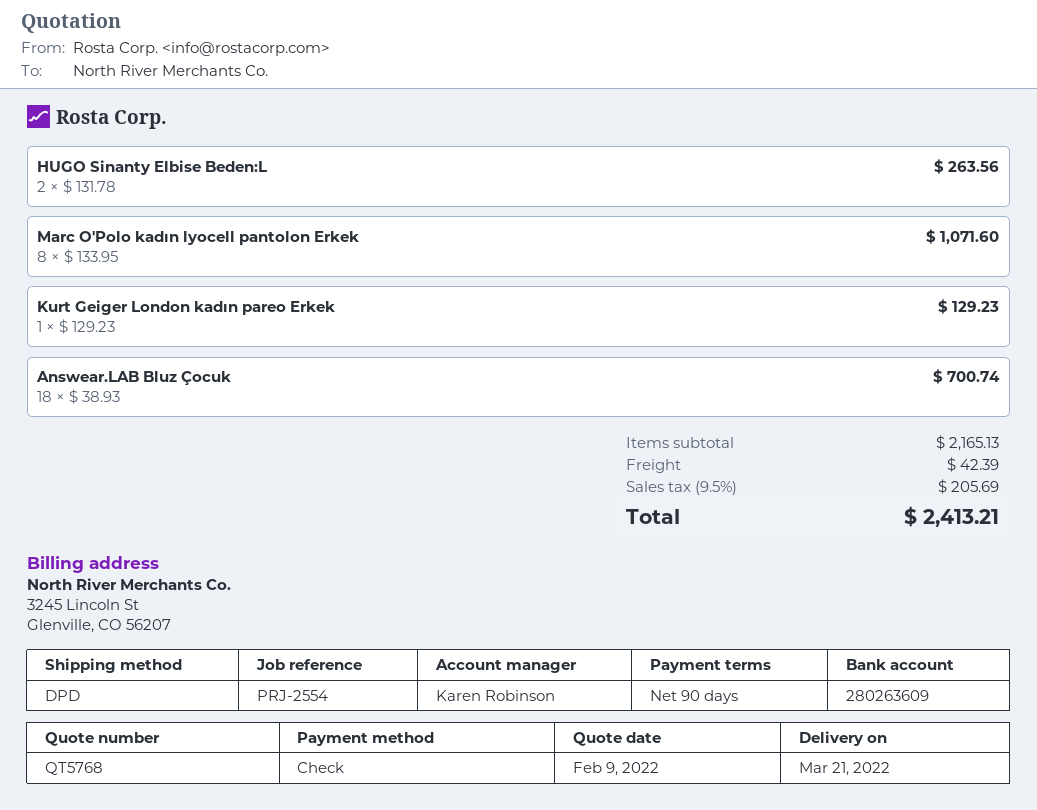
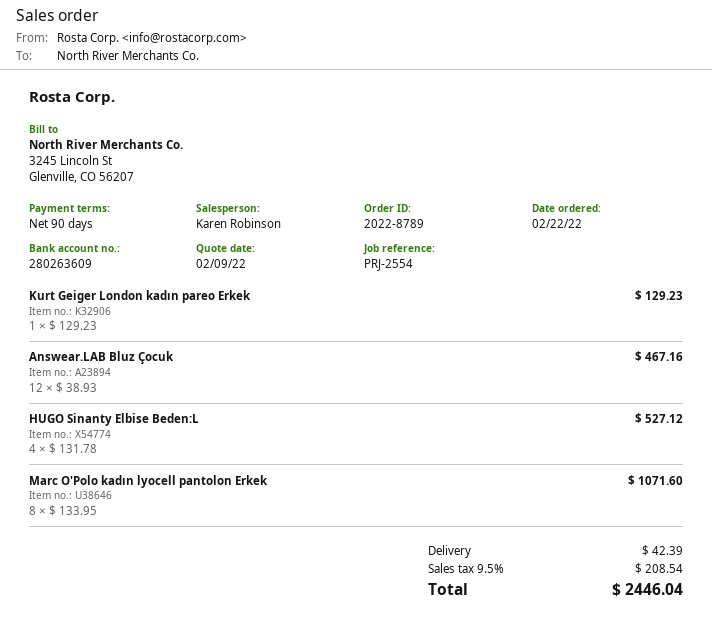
HUGO Sinanty Elbise Beden:L: 2 x 131.78 = 263.56 -> 4 x 131.78 = 527.12
Answear.LAB Bluz Çocuk: 18 x 38.93 = 700.74 -> 12 x 38.93 = 467.16
tax: 9.5% = 205.69 -> 9.5% = 208.54
total: 2413.21 -> 2446.04

